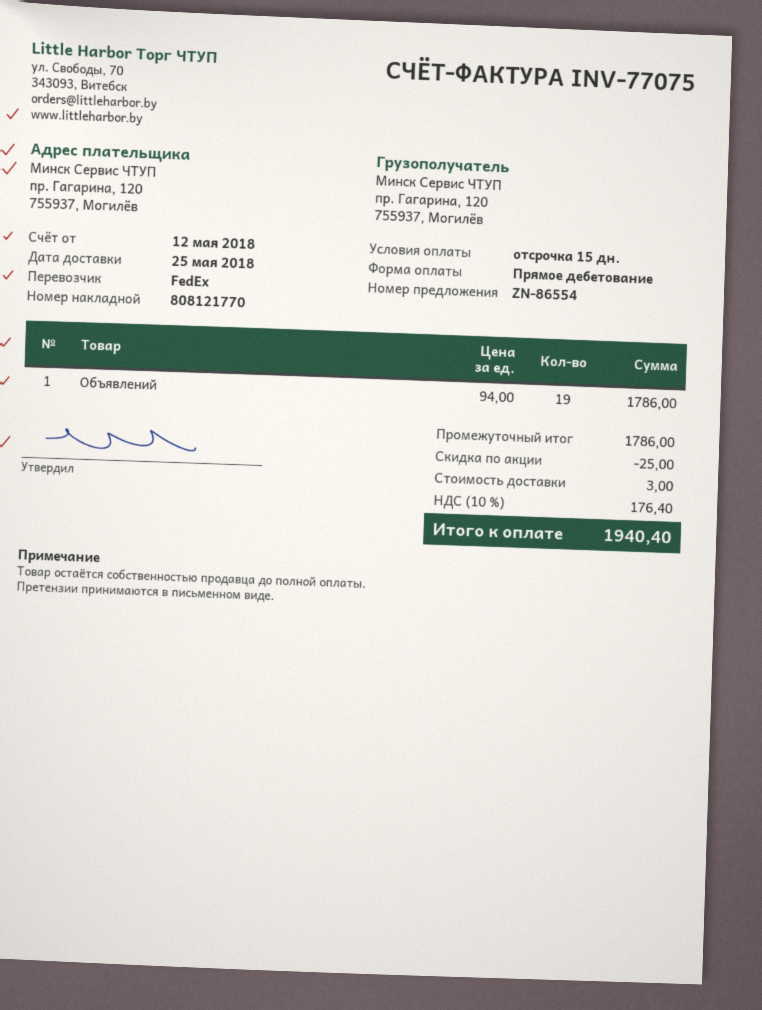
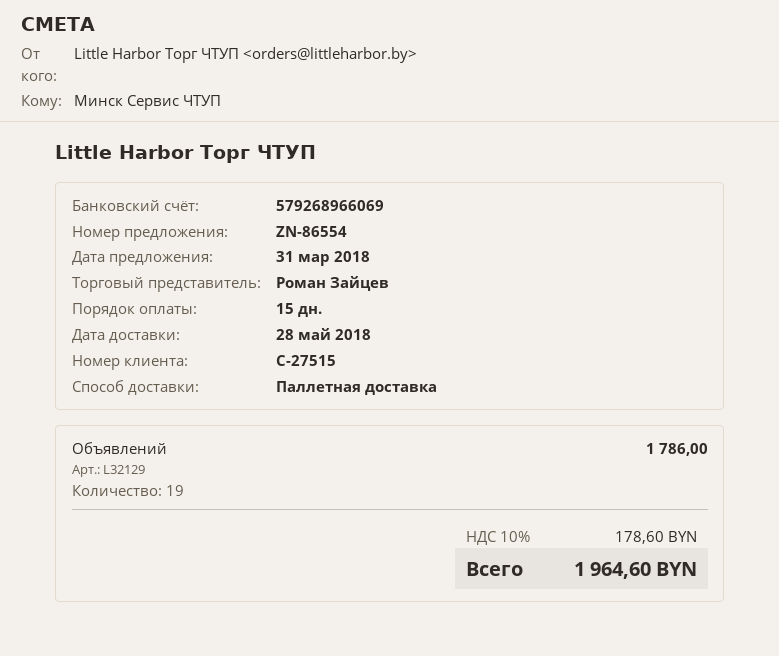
delivery date: 2018-05-25 -> 2018-05-28
shipping method: FedEx -> pallet freight
discount: 25.00 -> none
shipping: 3.00 -> none
tax: 10% = 176.40 -> 10% = 178.60
total: 1940.40 -> 1964.60

